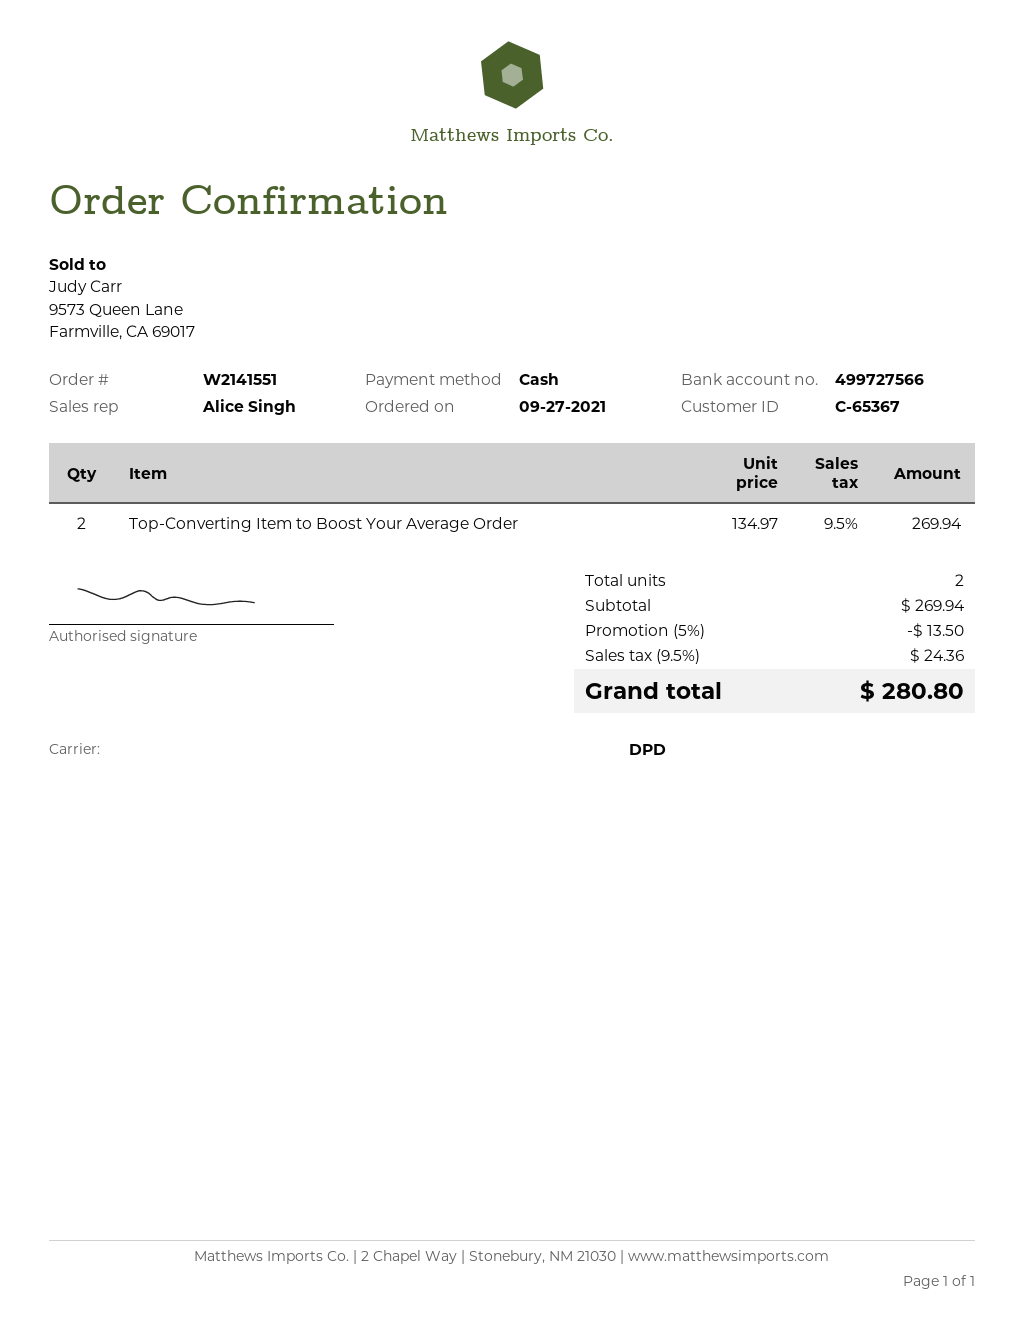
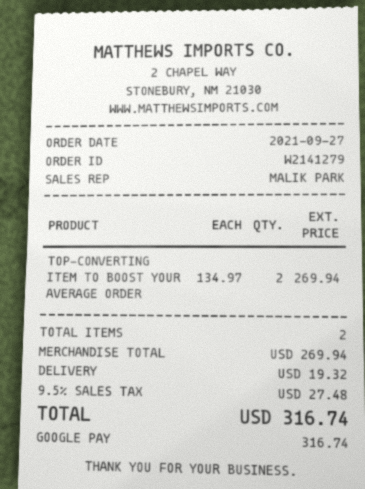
order number: W2141551 -> W2141279
sales rep: Alice Singh -> MALIK PARK
payment method: cash -> Google Pay
discount: 5% = 13.50 -> none
shipping: none -> 19.32
tax: 9.5% = 24.36 -> 9.5% = 27.48
total: 280.80 -> 316.74

